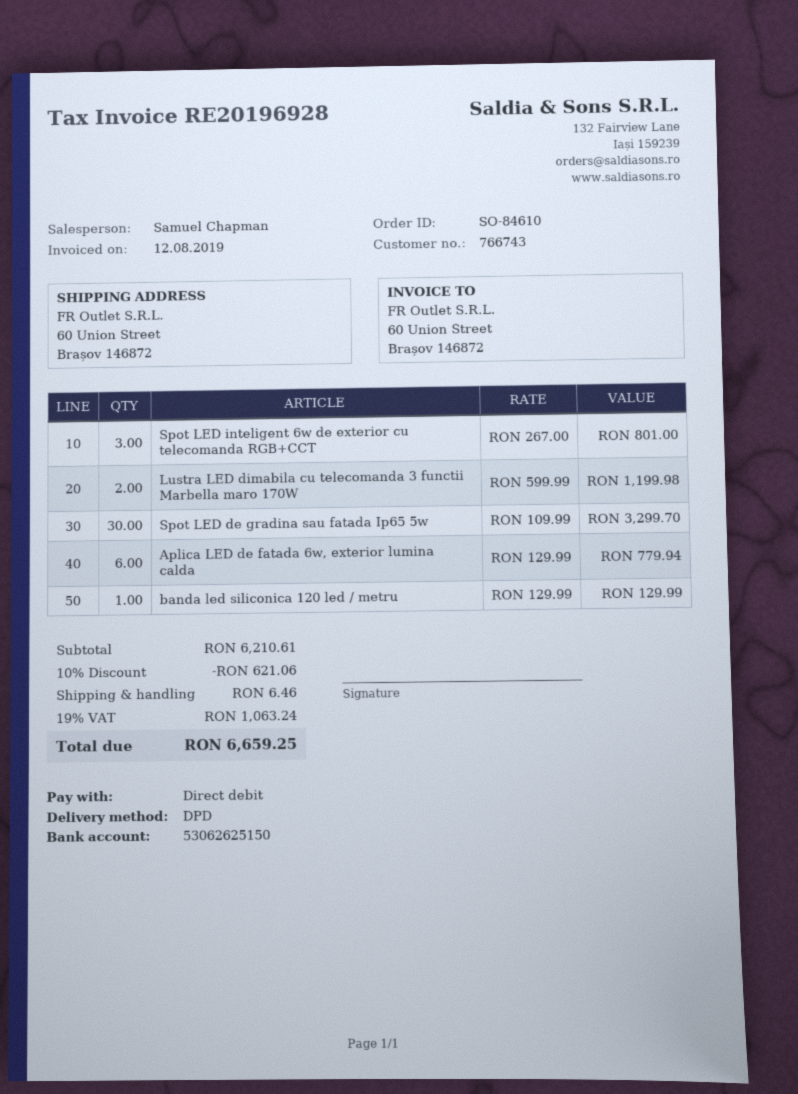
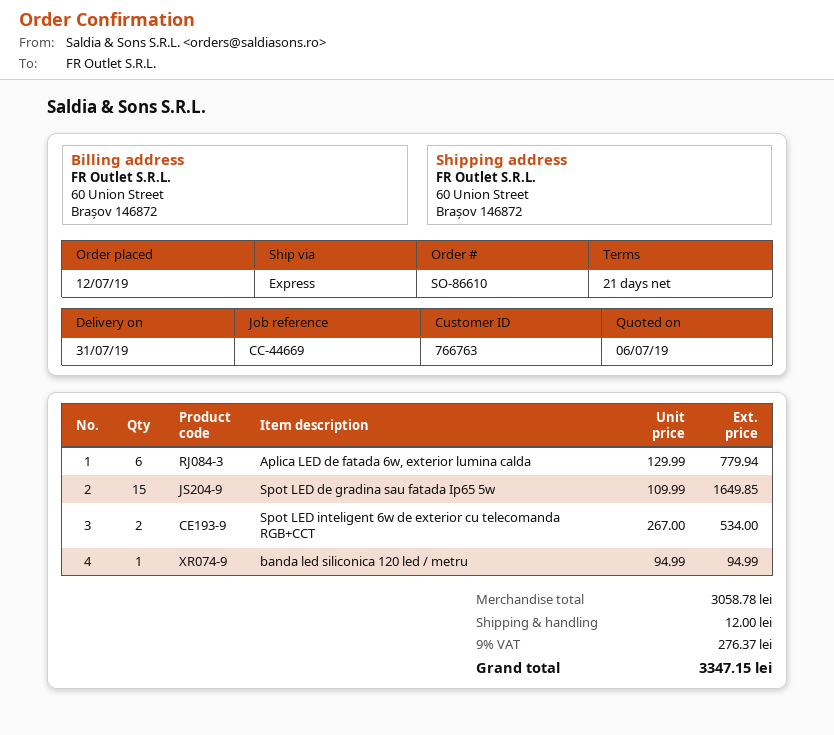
order number: SO-84610 -> SO-86610
customer number: 766743 -> 766763
shipping method: DPD -> express
Spot LED inteligent 6w de exterior cu telecomanda RGB+CCT: 3 x 267.00 = 801.00 -> 2 x 267.00 = 534.00
Lustra LED dimabila cu telecomanda 3 functii Marbella maro 170W: 2 x 599.99 = 1199.98 -> none
Spot LED de gradina sau fatada Ip65 5w: 30 x 109.99 = 3299.70 -> 15 x 109.99 = 1649.85
banda led siliconica 120 led / metru: 1 x 129.99 = 129.99 -> 1 x 94.99 = 94.99
subtotal: 6210.61 -> 3058.78
discount: 10% = 621.06 -> none
shipping: 6.46 -> 12.00
tax: 19% = 1063.24 -> 9% = 276.37
total: 6659.25 -> 3347.15

